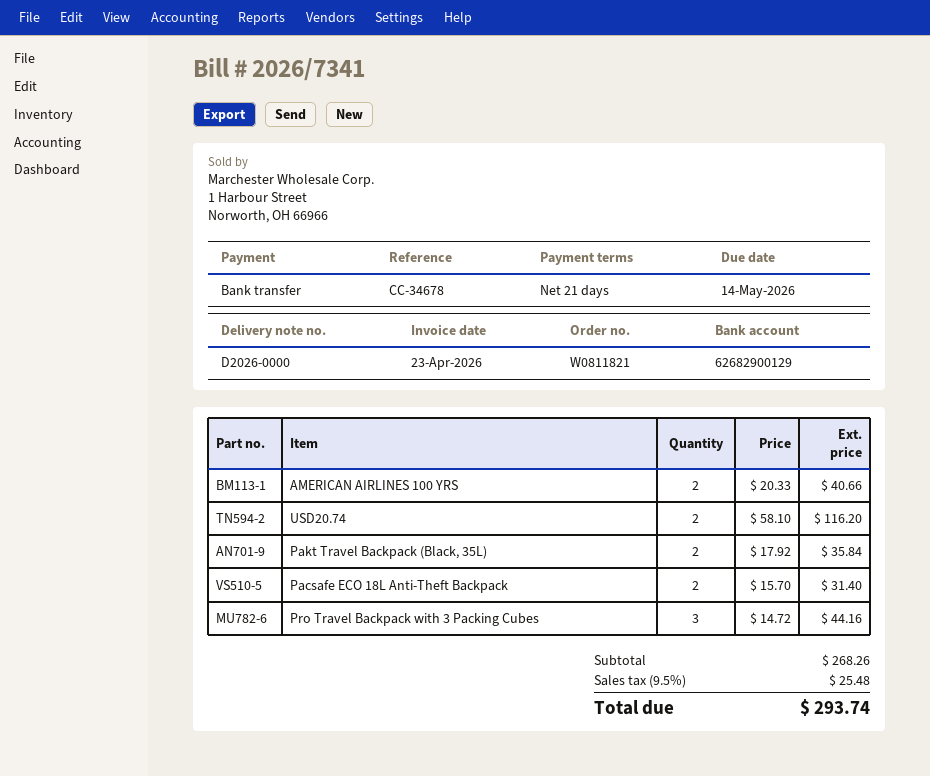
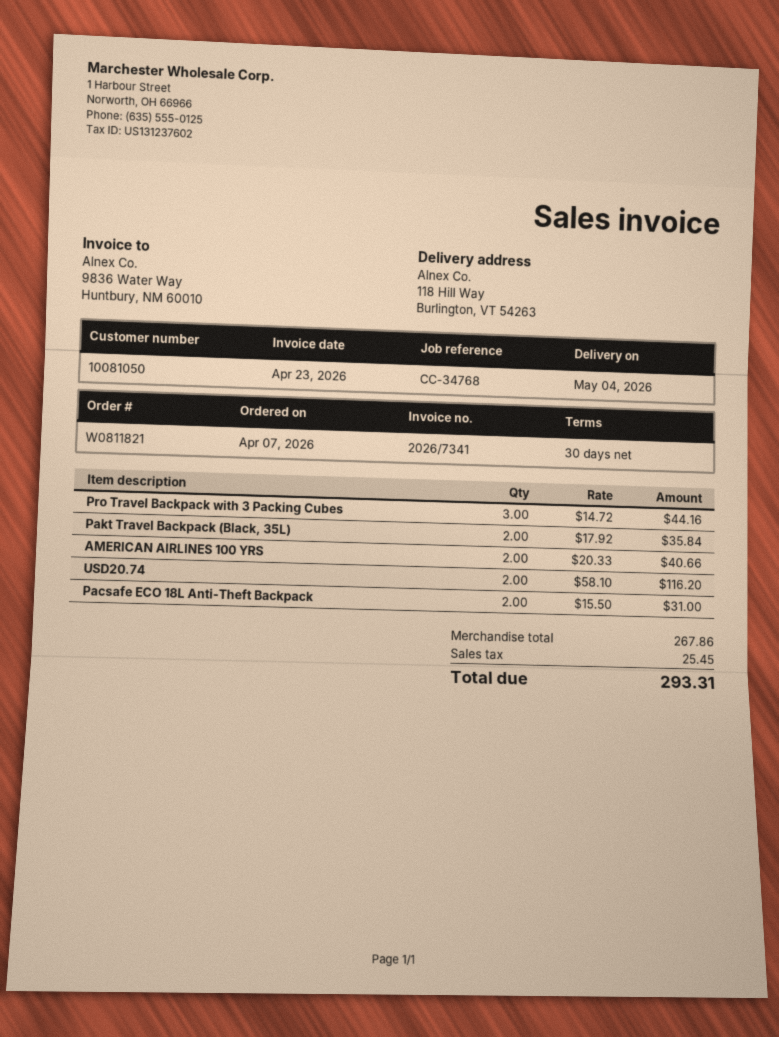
payment terms: 21 days -> 30 days
reference: CC-34678 -> CC-34768
Pacsafe ECO 18L Anti-Theft Backpack: 2 x 15.70 = 31.40 -> 2 x 15.50 = 31.00
subtotal: 268.26 -> 267.86
tax: 25.48 -> 25.45
total: 293.74 -> 293.31

